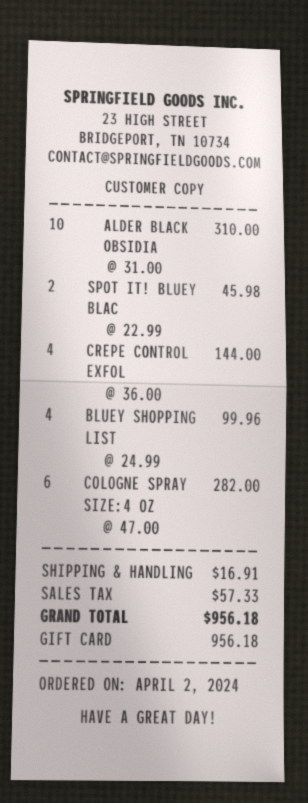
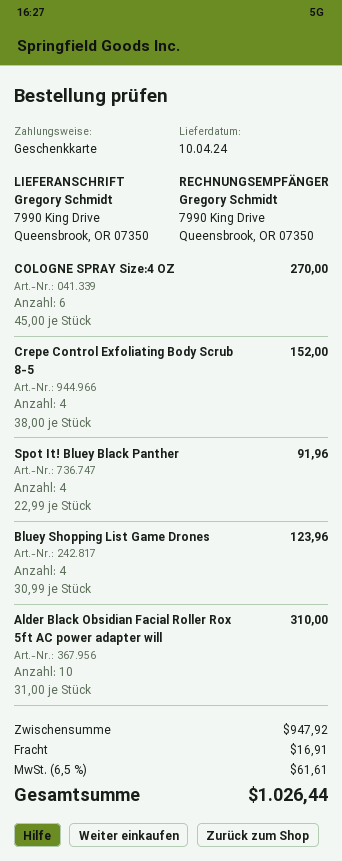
SPOT IT! BLUEY BLAC: 2 x 22.99 = 45.98 -> 4 x 22.99 = 91.96
CREPE CONTROL EXFOL: 4 x 36.00 = 144.00 -> 4 x 38.00 = 152.00
BLUEY SHOPPING LIST: 4 x 24.99 = 99.96 -> 4 x 30.99 = 123.96
COLOGNE SPRAY SIZE:4 OZ: 6 x 47.00 = 282.00 -> 6 x 45.00 = 270.00
tax: 57.33 -> 61.61
total: 956.18 -> 1026.44

